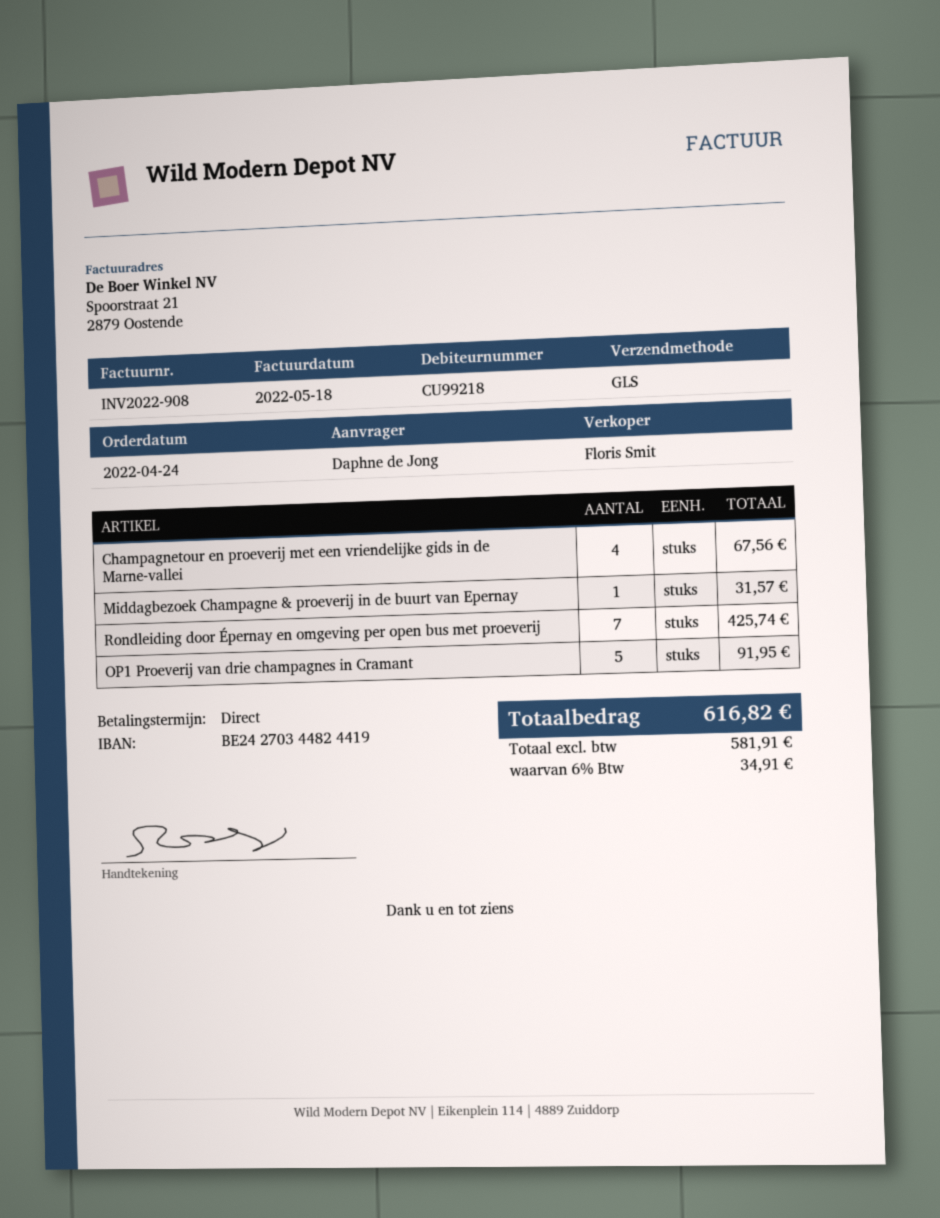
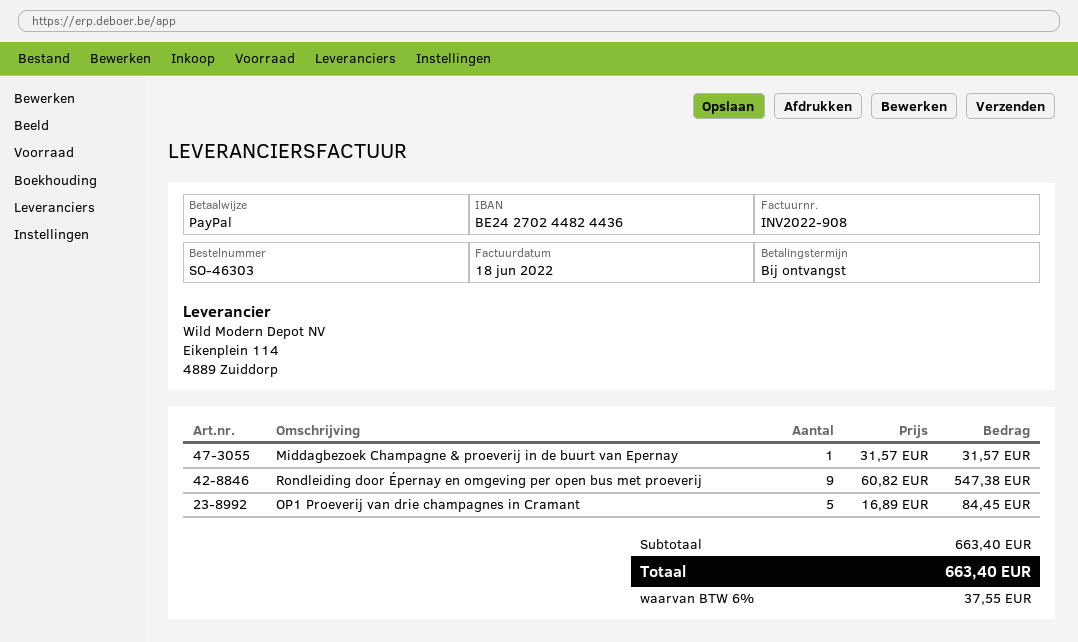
invoice date: 2022-05-18 -> 2022-06-18
bank account: BE24270344824419 -> BE24270244824436
Champagnetour en proeverij met een vriendelijke gids in de Marne-vallei: 4 for 67.56 -> none
Rondleiding door Épernay en omgeving per open bus met proeverij: 7 for 425.74 -> 9 for 547.38
OP1 Proeverij van drie champagnes in Cramant: 5 for 91.95 -> 5 for 84.45
tax: 6% = 34.91 -> 6% = 37.55
total: 616.82 -> 663.40

